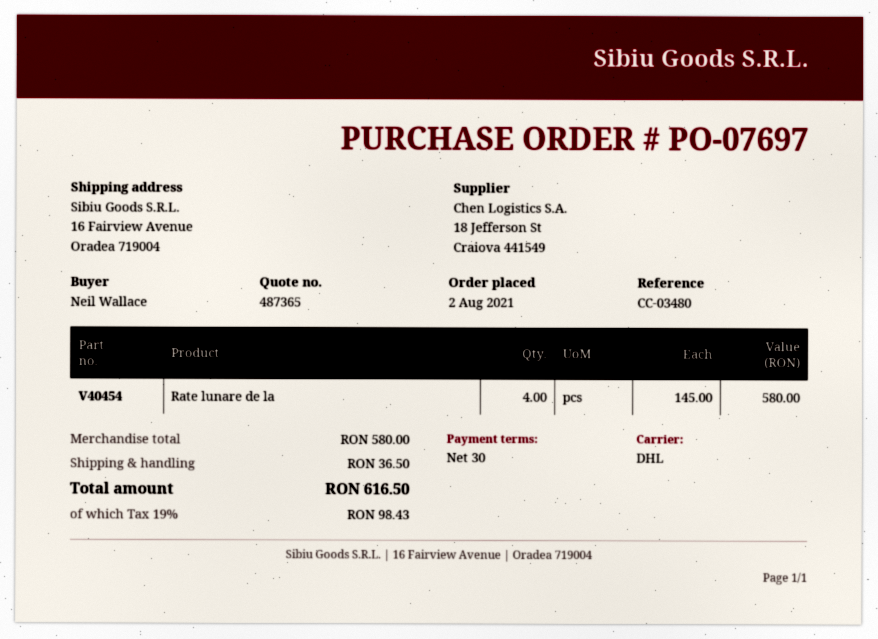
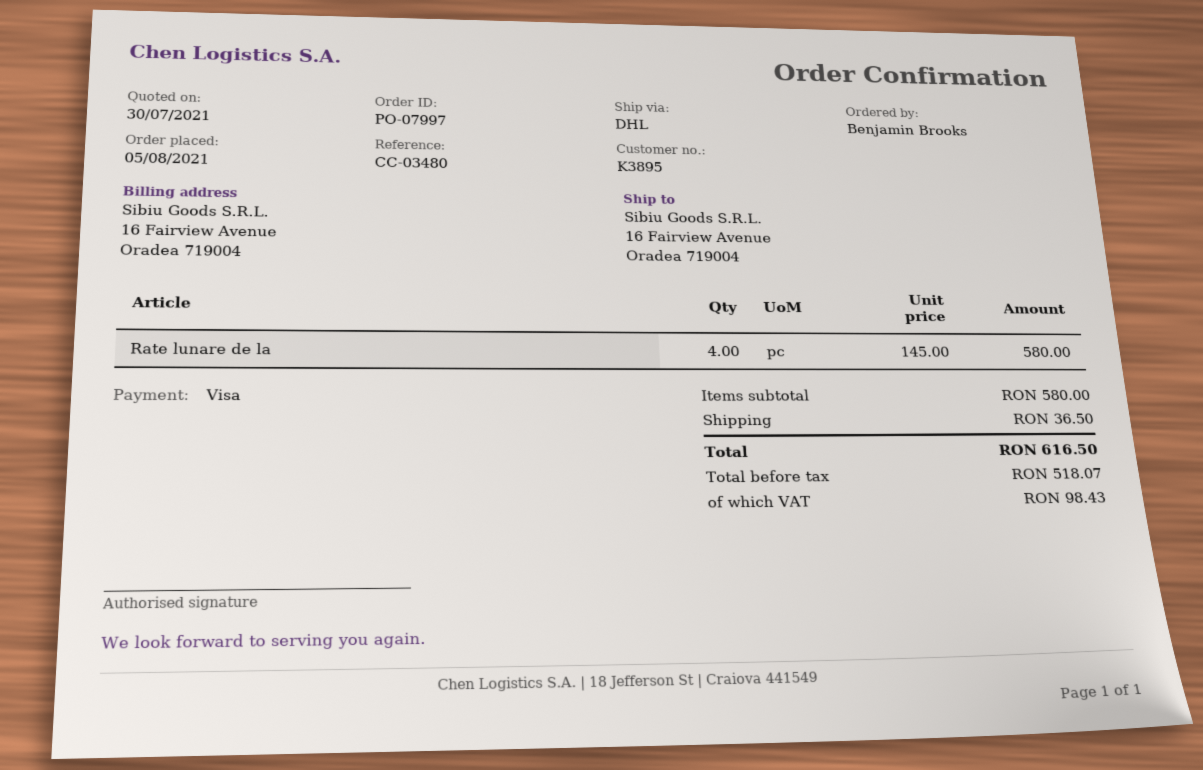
order number: PO-07697 -> PO-07997
order date: 2021-08-02 -> 2021-08-05
ordered by: Neil Wallace -> Benjamin Brooks

